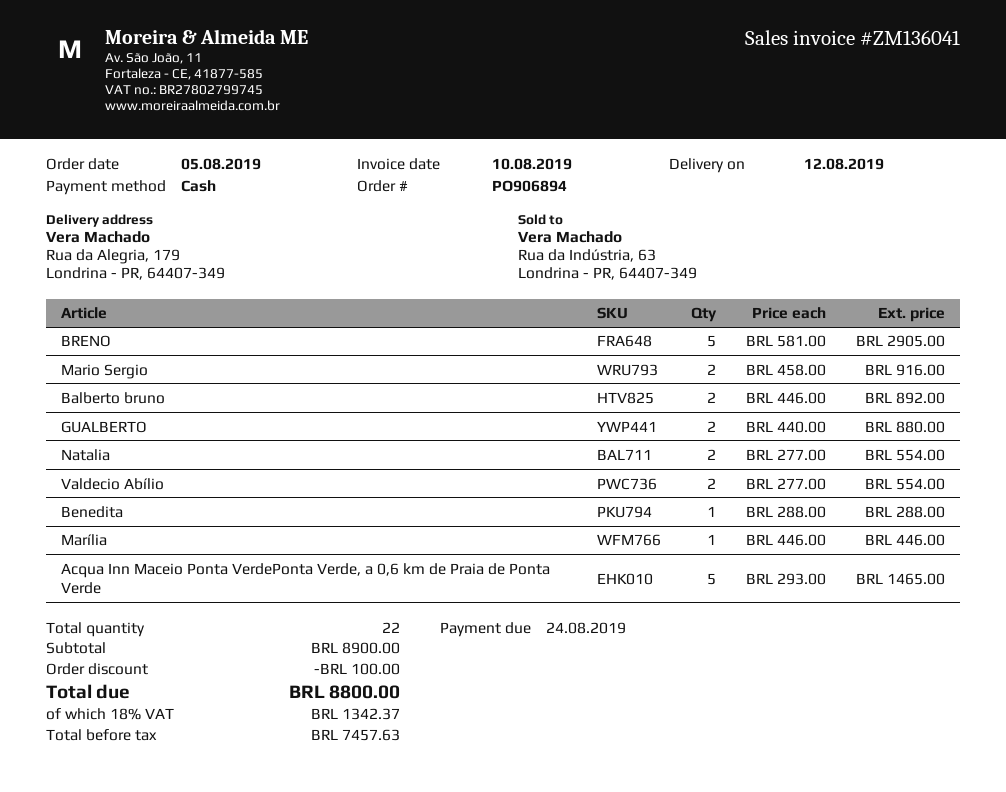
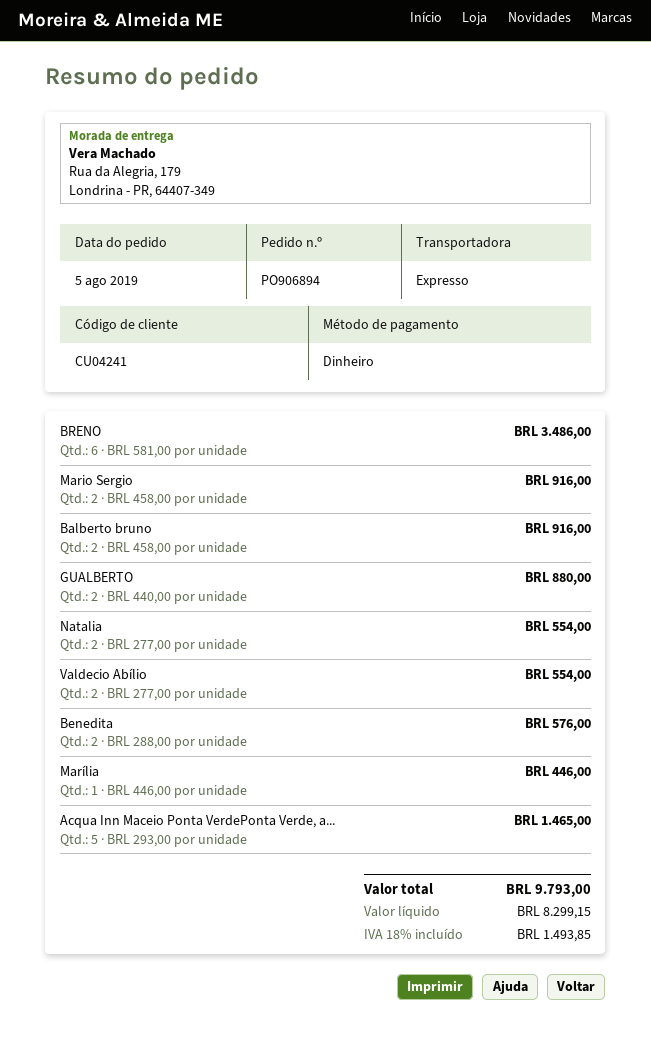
BRENO: 5 x 581.00 = 2905.00 -> 6 x 581.00 = 3486.00
Balberto bruno: 2 x 446.00 = 892.00 -> 2 x 458.00 = 916.00
Benedita: 1 x 288.00 = 288.00 -> 2 x 288.00 = 576.00
discount: 100.00 -> none
net: 7457.63 -> 8299.15
tax: 18% = 1342.37 -> 18% = 1493.85
total: 8800.00 -> 9793.00

